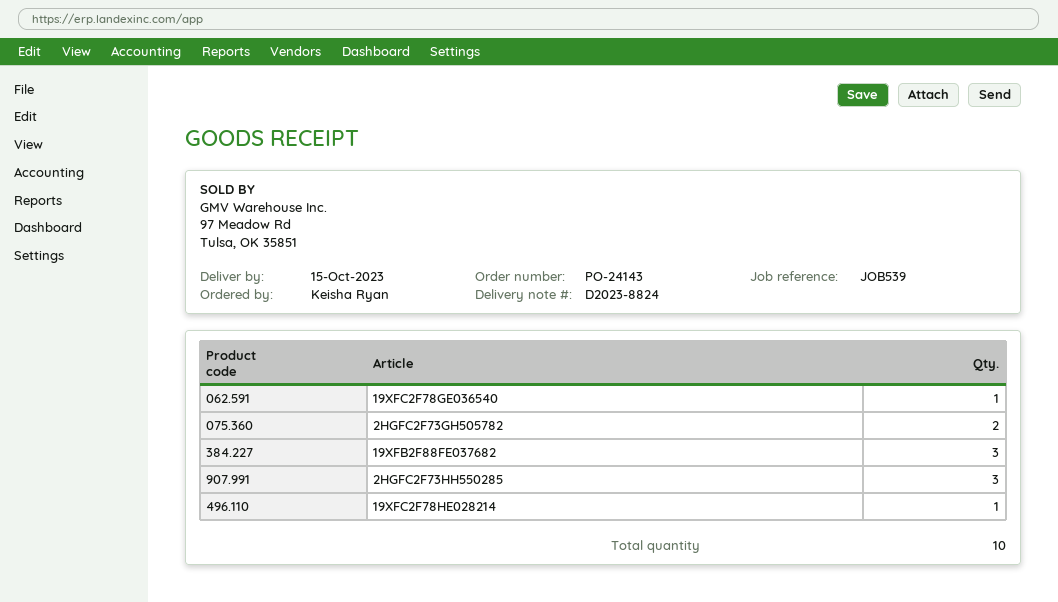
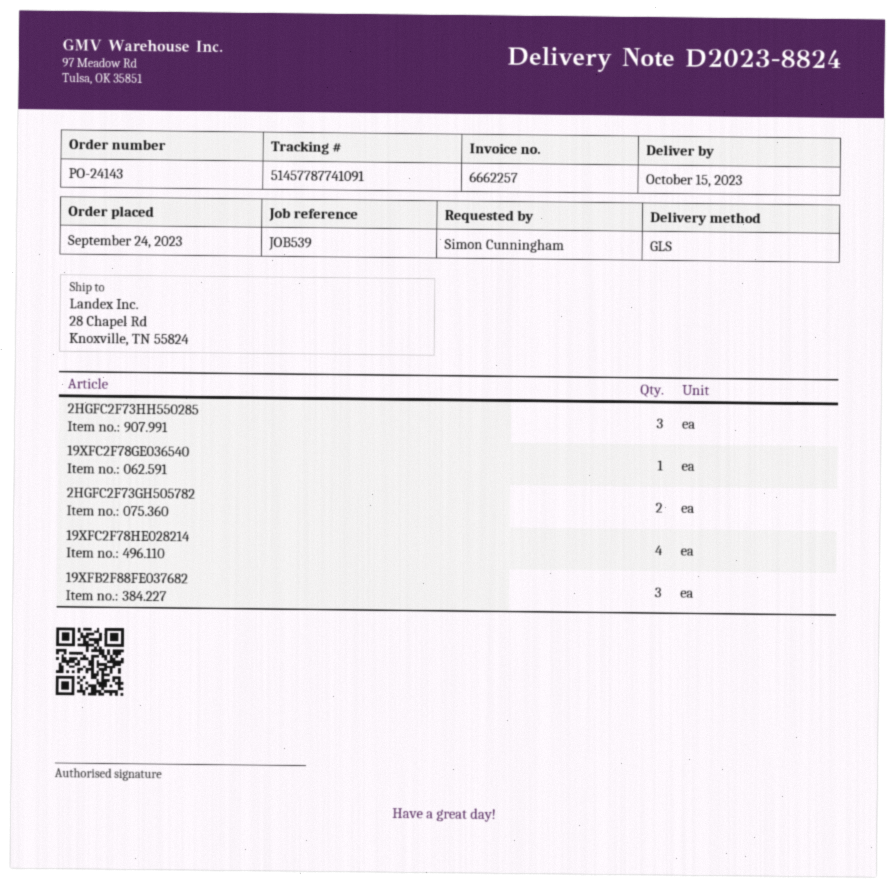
ordered by: Keisha Ryan -> Simon Cunningham
19XFC2F78HE028214: 1 -> 4

